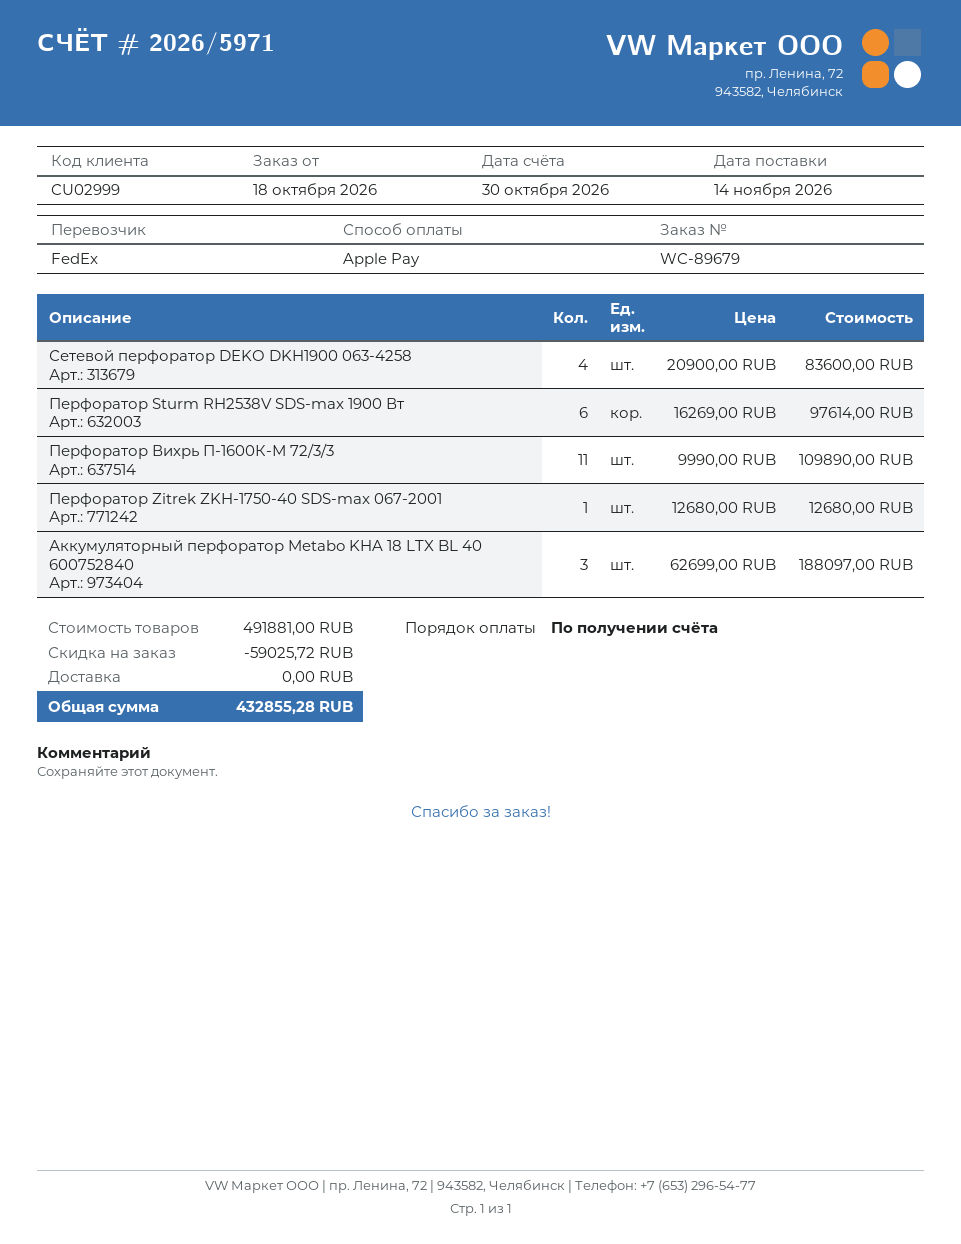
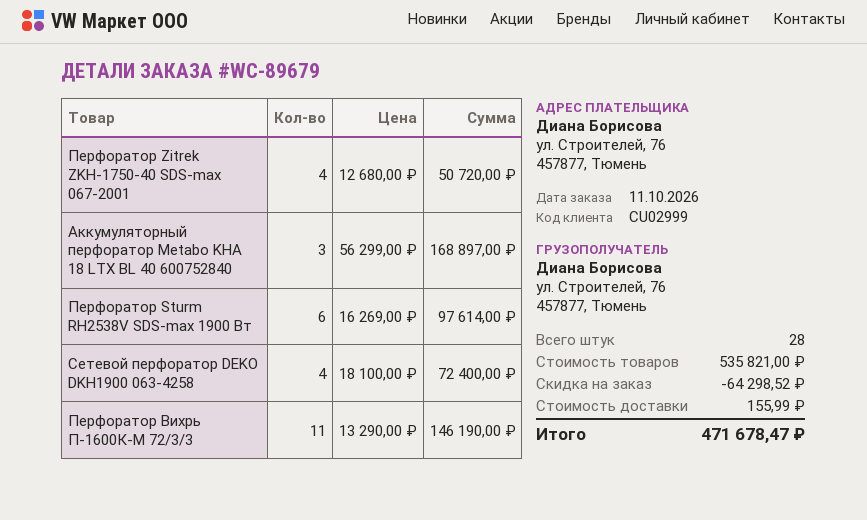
order date: 2026-10-18 -> 2026-10-11
Сетевой перфоратор DEKO DKH1900 063-4258: 4 x 20900.00 = 83600.00 -> 4 x 18100.00 = 72400.00
Перфоратор Вихрь П-1600К-М 72/3/3: 11 x 9990.00 = 109890.00 -> 11 x 13290.00 = 146190.00
Перфоратор Zitrek ZKH-1750-40 SDS-max 067-2001: 1 x 12680.00 = 12680.00 -> 4 x 12680.00 = 50720.00
Аккумуляторный перфоратор Metabo KHA 18 LTX BL 40 600752840: 3 x 62699.00 = 188097.00 -> 3 x 56299.00 = 168897.00
subtotal: 491881.00 -> 535821.00
discount: 59025.72 -> 64298.52
shipping: 0.00 -> 155.99
total: 432855.28 -> 471678.47

